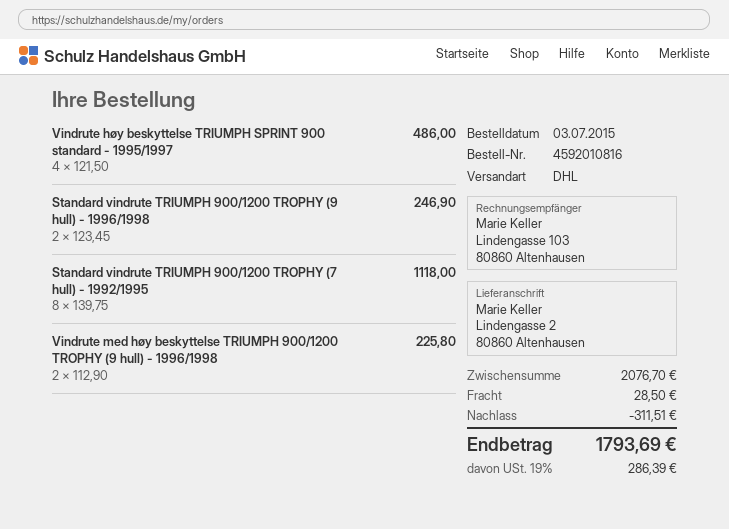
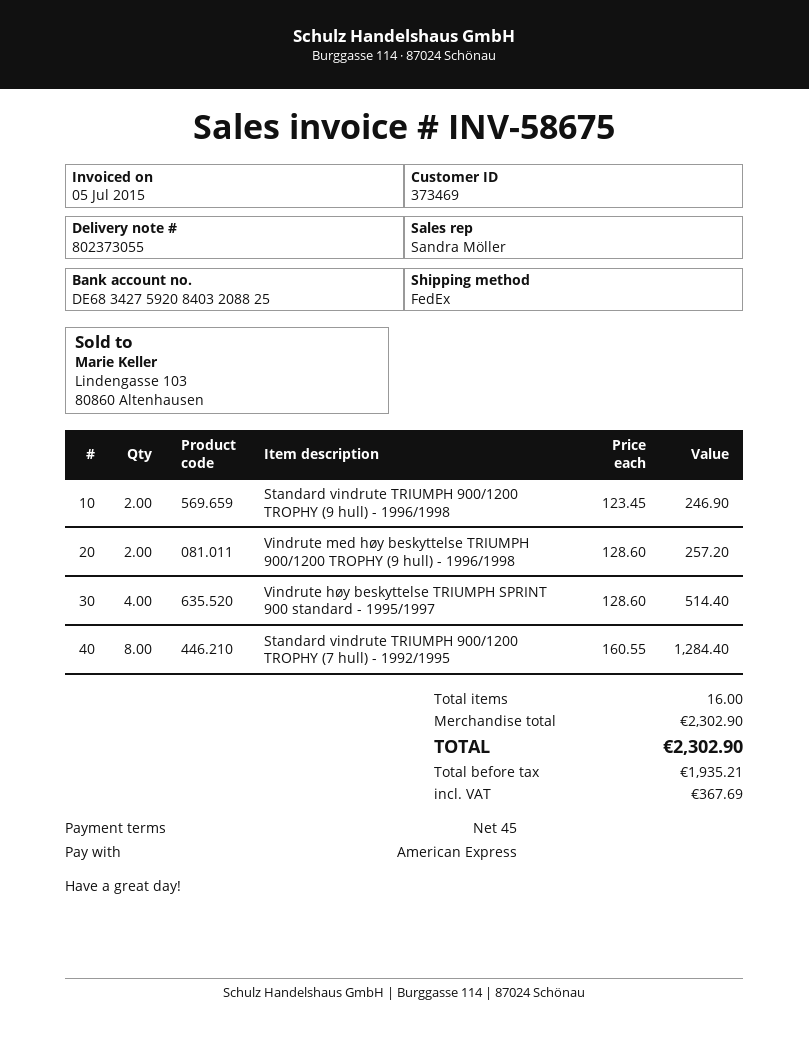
shipping method: DHL -> FedEx
Vindrute høy beskyttelse TRIUMPH SPRINT 900 standard - 1995/1997: 4 x 121.50 = 486.00 -> 4 x 128.60 = 514.40
Standard vindrute TRIUMPH 900/1200 TROPHY (7 hull) - 1992/1995: 8 x 139.75 = 1118.00 -> 8 x 160.55 = 1284.40
Vindrute med høy beskyttelse TRIUMPH 900/1200 TROPHY (9 hull) - 1996/1998: 2 x 112.90 = 225.80 -> 2 x 128.60 = 257.20
subtotal: 2076.70 -> 2302.90
discount: 311.51 -> none
shipping: 28.50 -> none
tax: 286.39 -> 367.69
total: 1793.69 -> 2302.90

